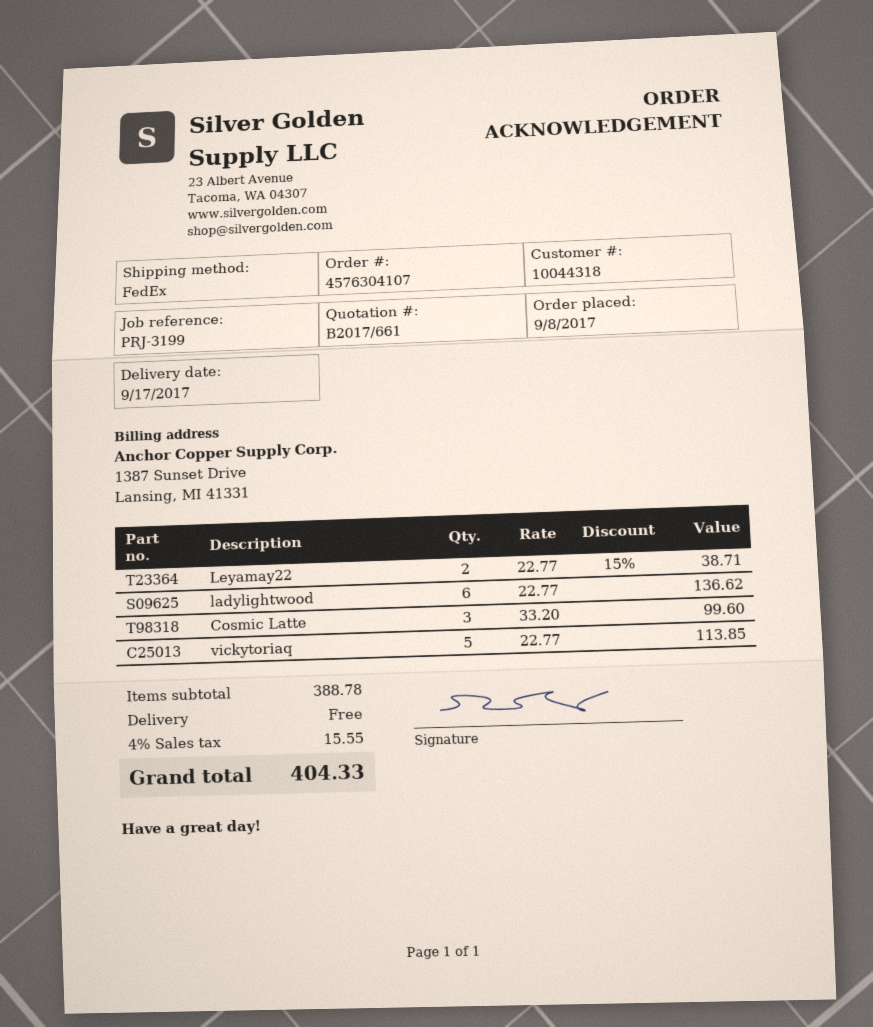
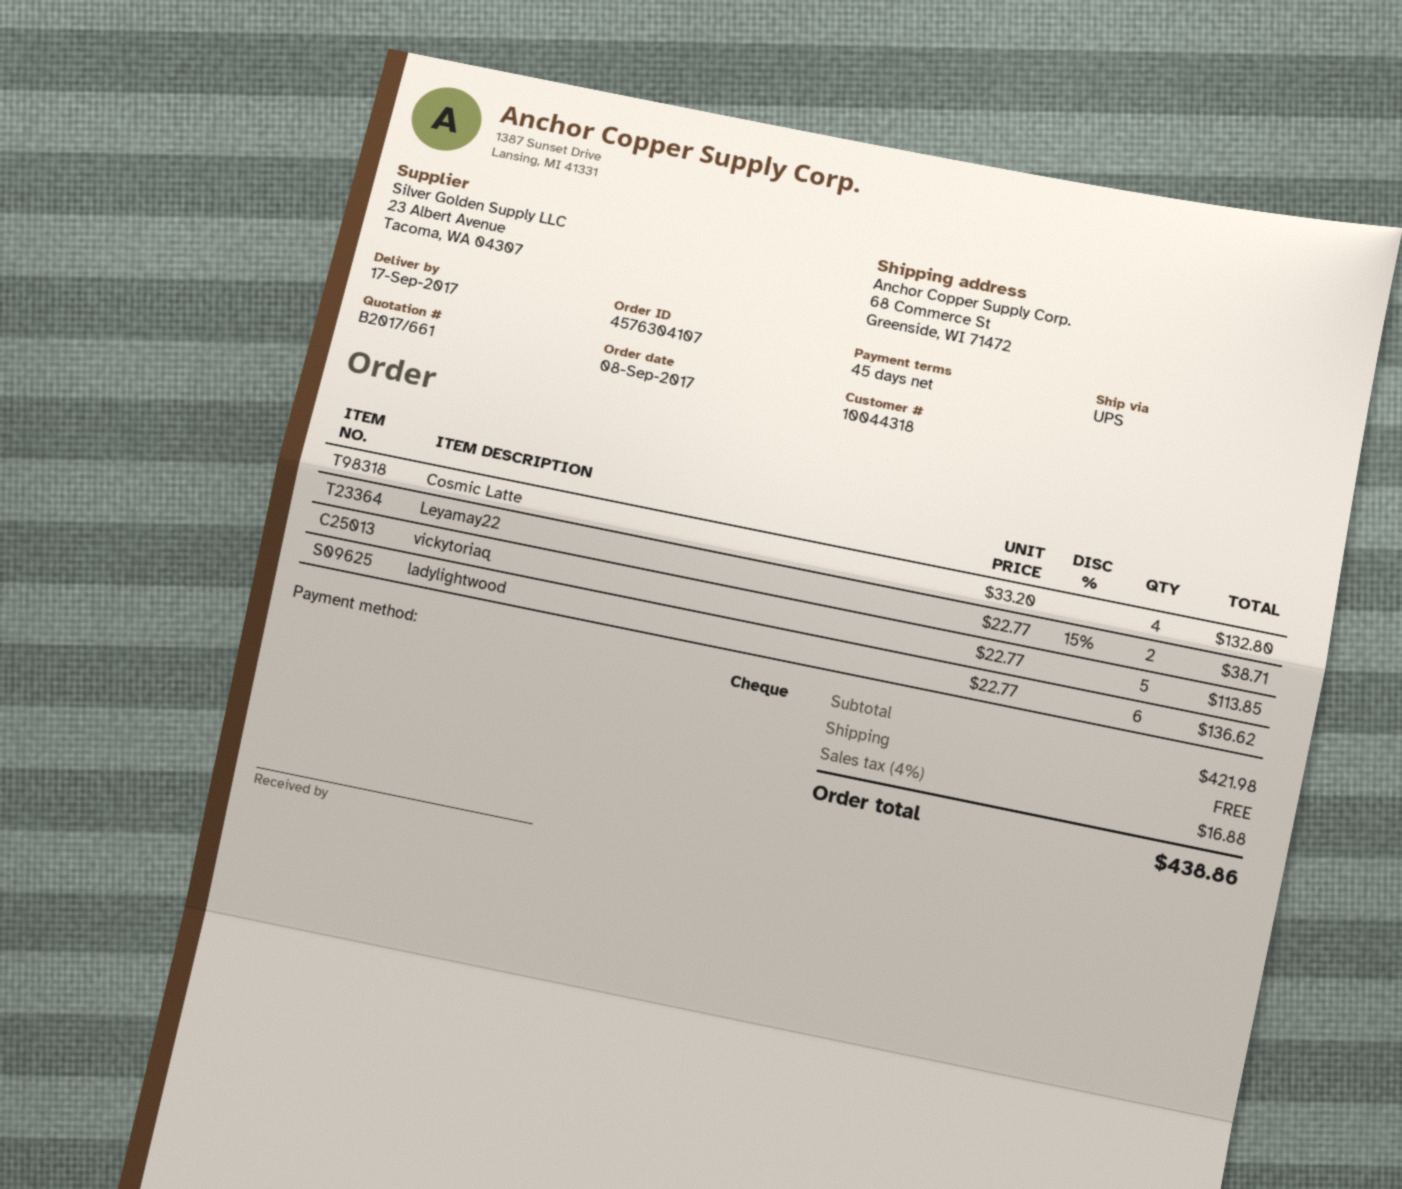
shipping method: FedEx -> UPS
Cosmic Latte: 3 x 33.20 = 99.60 -> 4 x 33.20 = 132.80
subtotal: 388.78 -> 421.98
tax: 4% = 15.55 -> 4% = 16.88
total: 404.33 -> 438.86

